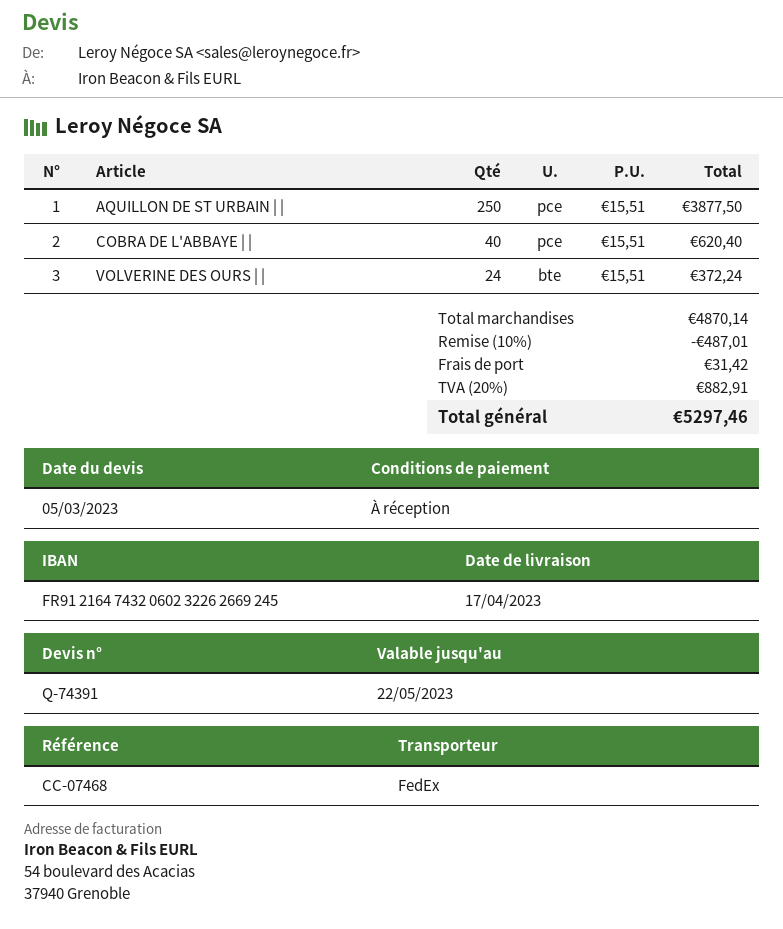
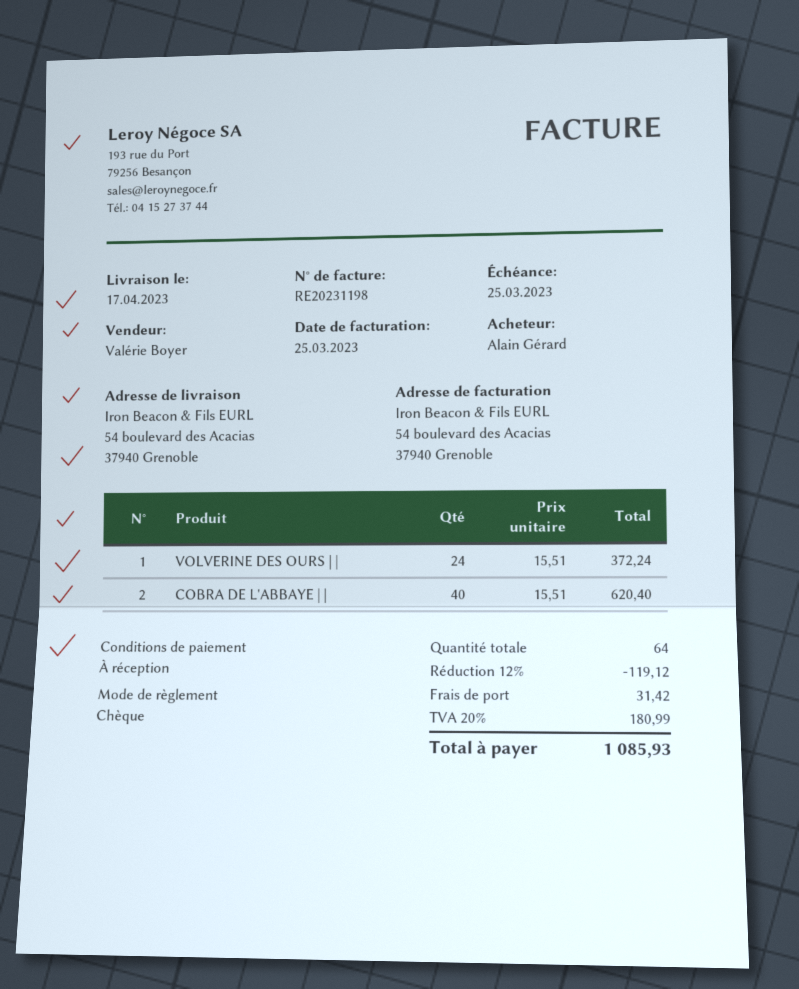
AQUILLON DE ST URBAIN | |: 250 x 15.51 = 3877.50 -> none
discount: 10% = 487.01 -> 12% = 119.12
tax: 20% = 882.91 -> 20% = 180.99
total: 5297.46 -> 1085.93

